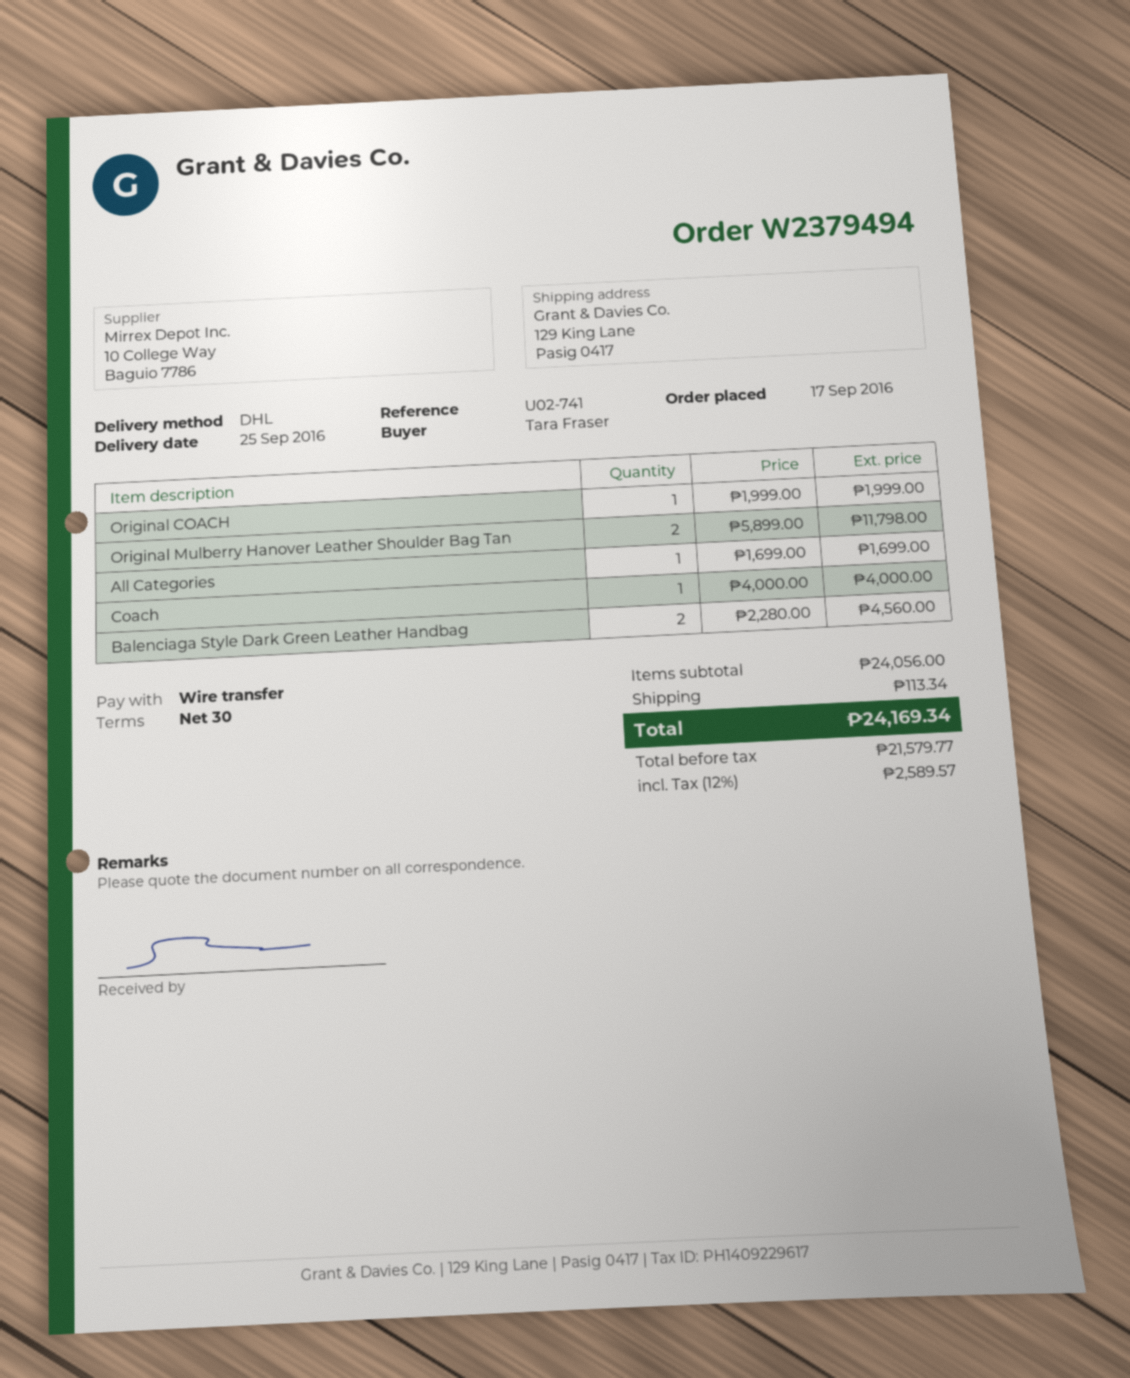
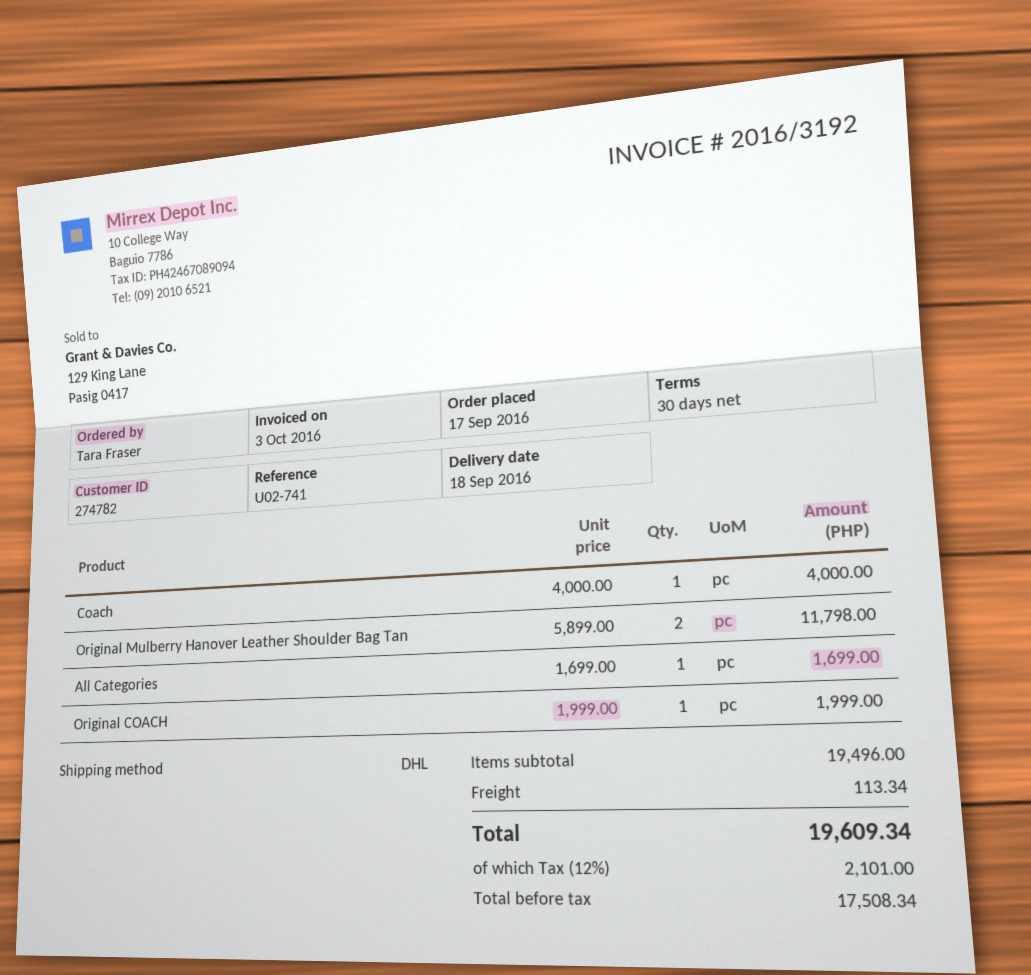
delivery date: 2016-09-25 -> 2016-09-18
Balenciaga Style Dark Green Leather Handbag: 2 x 2280.00 = 4560.00 -> none
subtotal: 24056.00 -> 19496.00
net: 21579.77 -> 17508.34
tax: 12% = 2589.57 -> 12% = 2101.00
total: 24169.34 -> 19609.34

